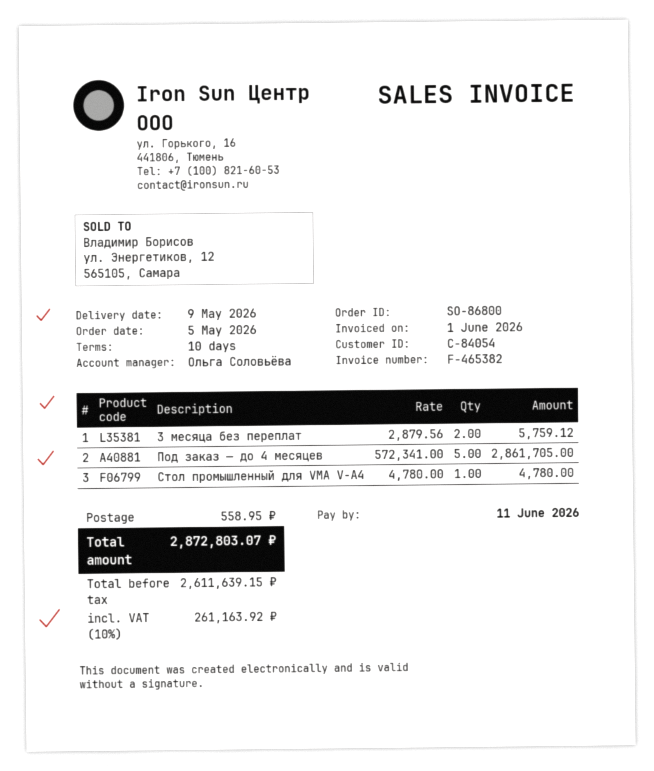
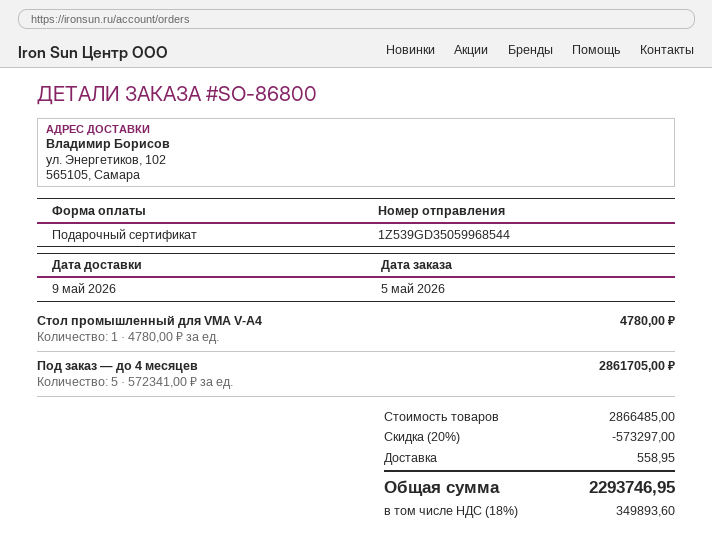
3 месяца без переплат: 2 x 2879.56 = 5759.12 -> none
discount: none -> 20% = 573297.00
tax: 10% = 261163.92 -> 18% = 349893.60
total: 2872803.07 -> 2293746.95

